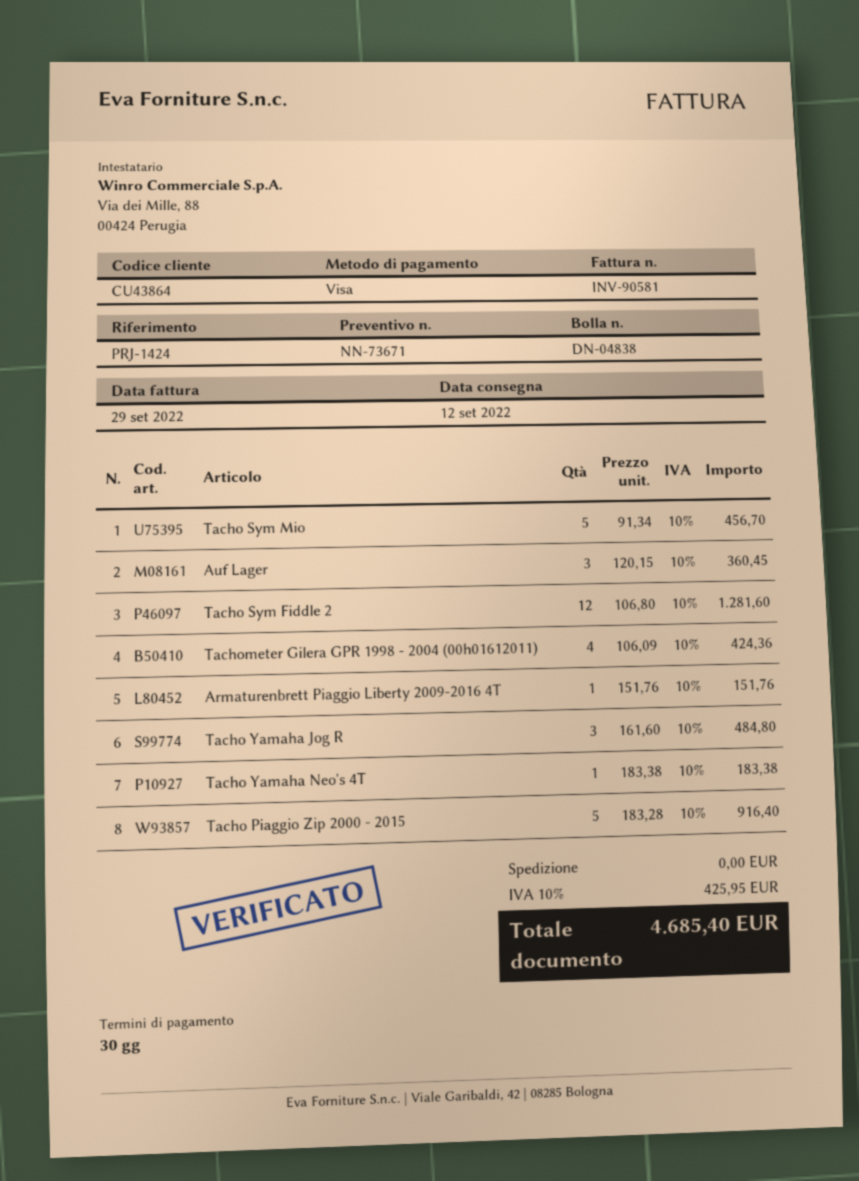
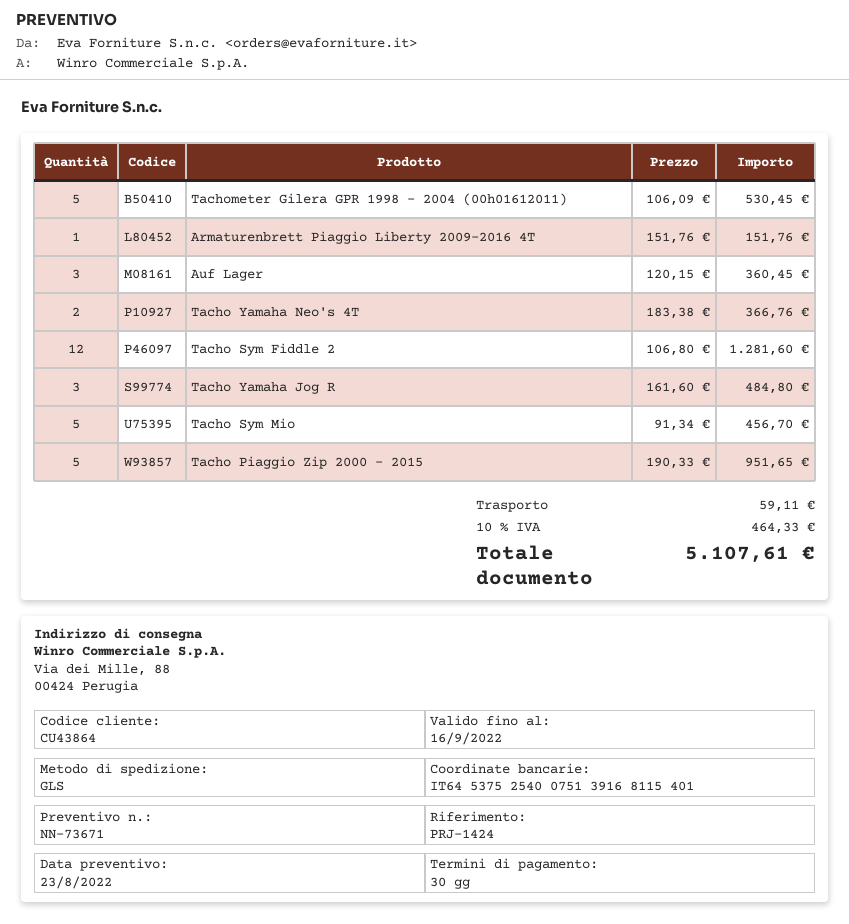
Tachometer Gilera GPR 1998 - 2004 (00h01612011): 4 x 106.09 = 424.36 -> 5 x 106.09 = 530.45
Tacho Yamaha Neo's 4T: 1 x 183.38 = 183.38 -> 2 x 183.38 = 366.76
Tacho Piaggio Zip 2000 - 2015: 5 x 183.28 = 916.40 -> 5 x 190.33 = 951.65
shipping: 0.00 -> 59.11
tax: 10% = 425.95 -> 10% = 464.33
total: 4685.40 -> 5107.61

